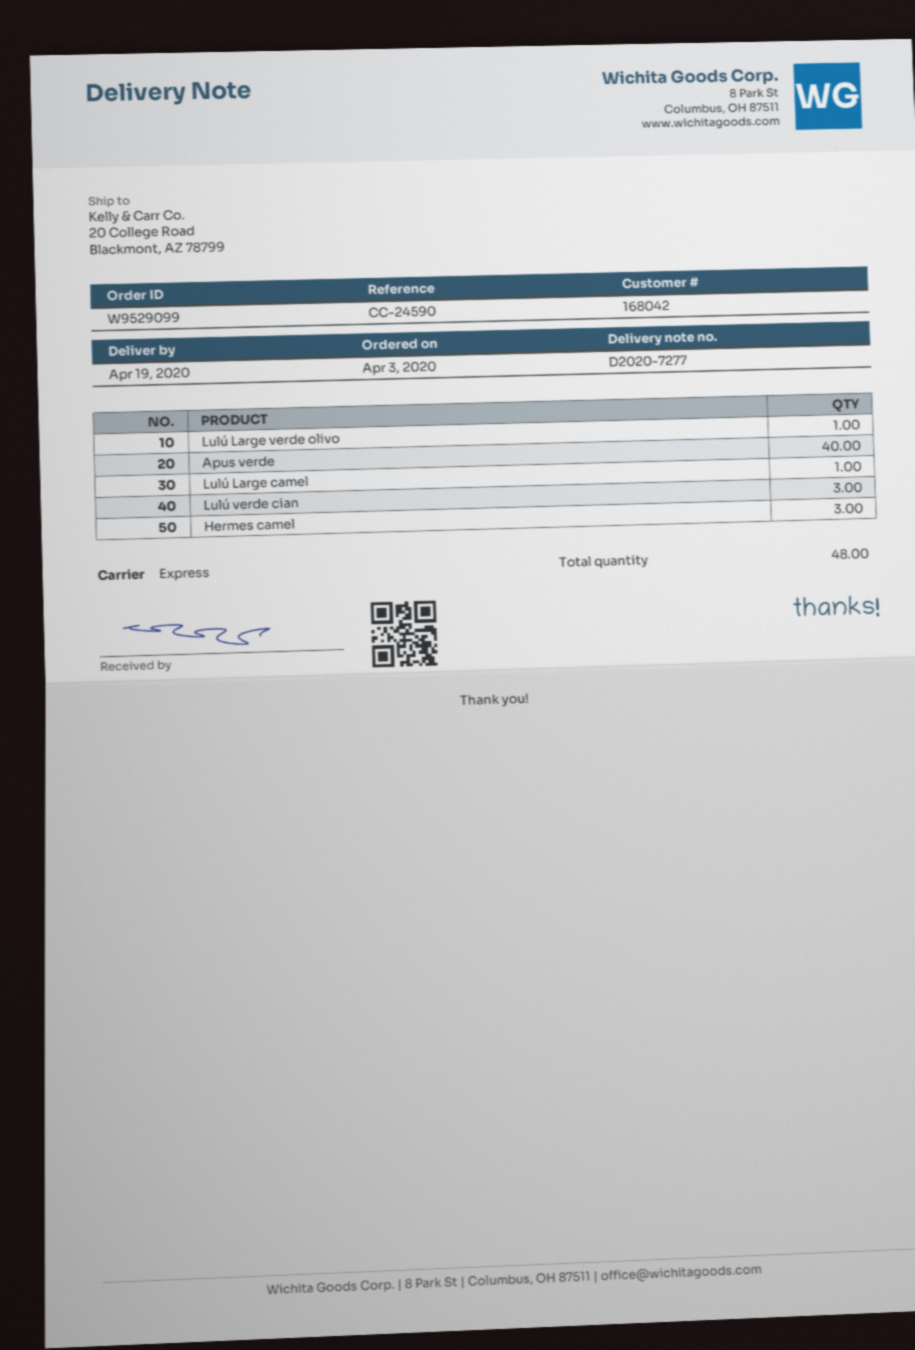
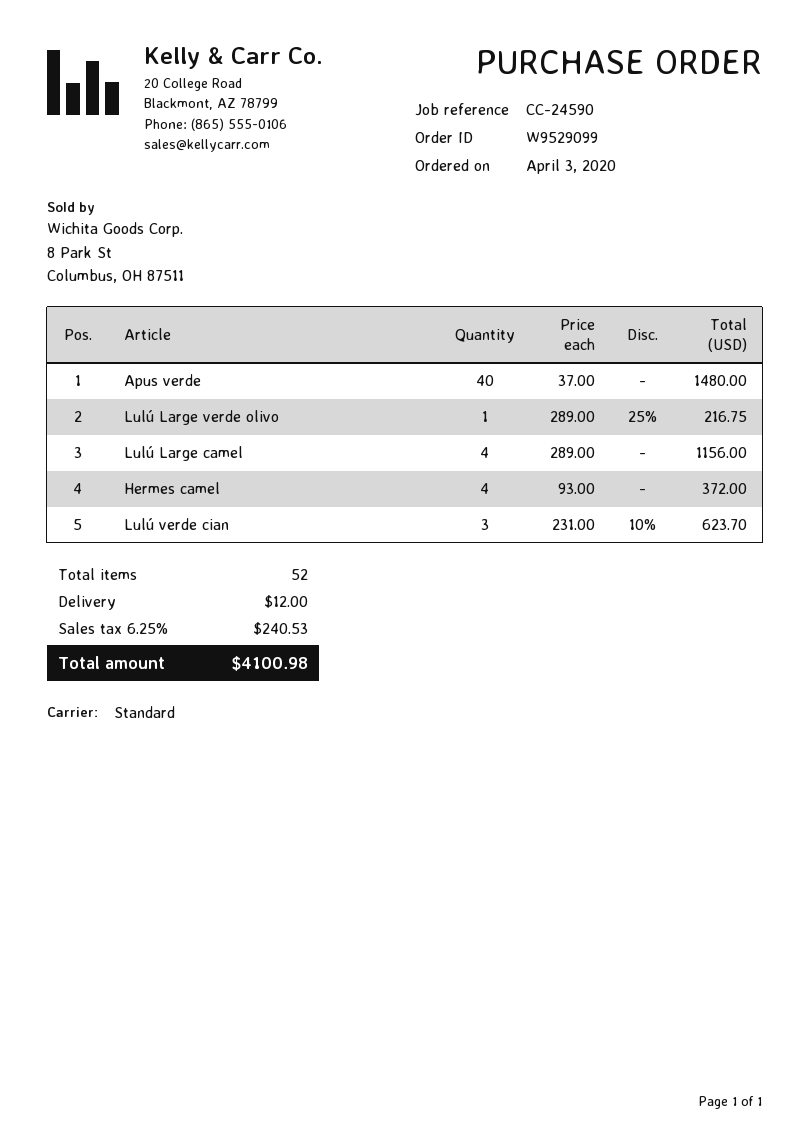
shipping method: express -> standard
Lulú Large camel: 1 -> 4
Hermes camel: 3 -> 4
total quantity: 48 -> 52

